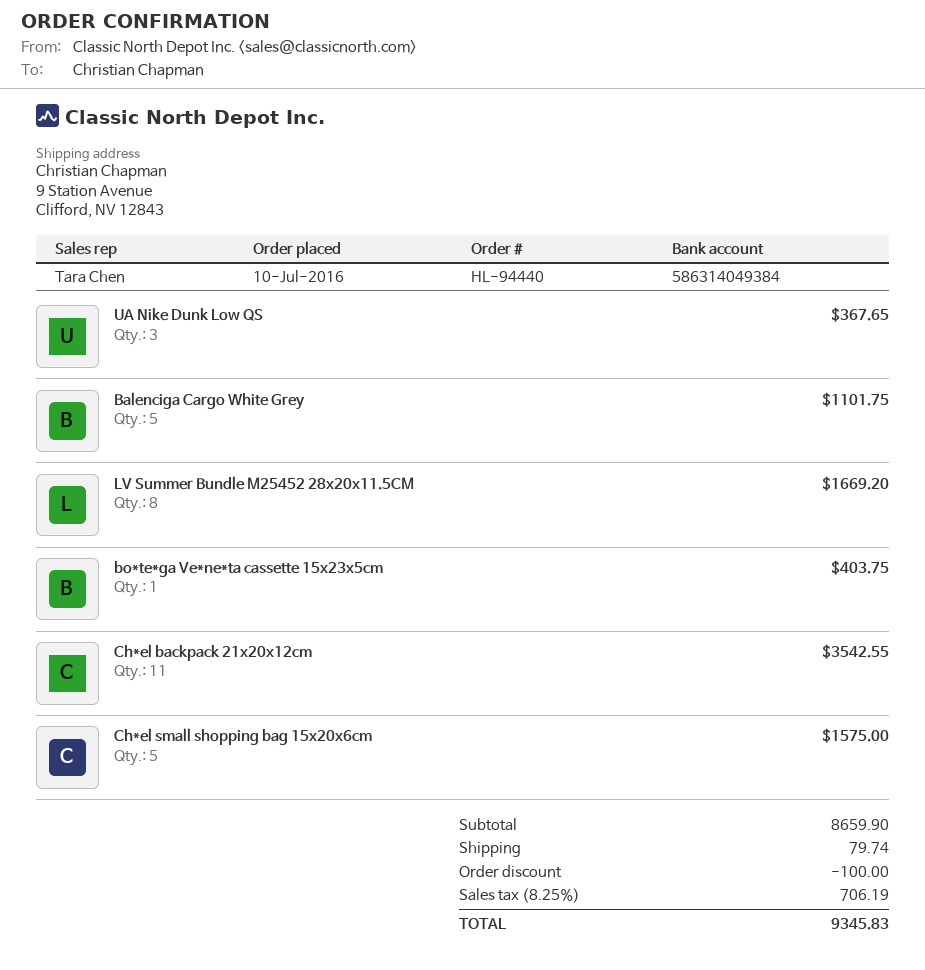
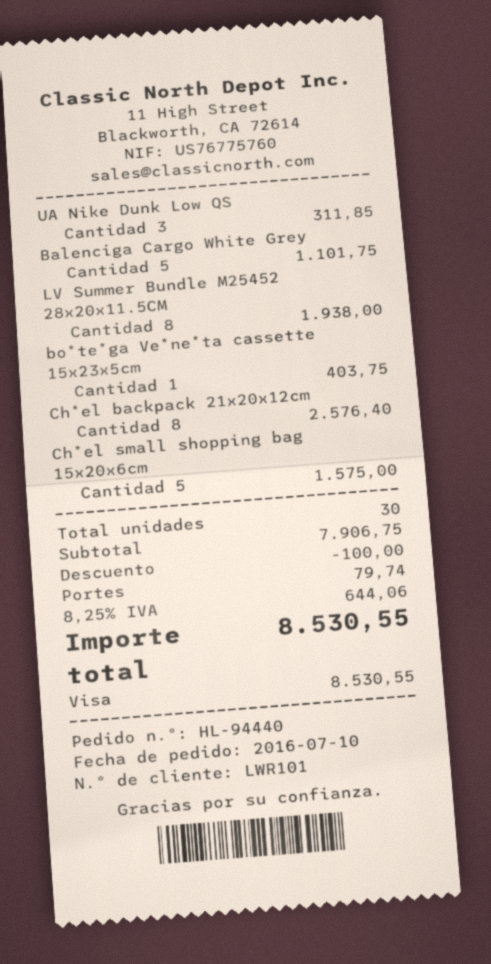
UA Nike Dunk Low QS: 3 for 367.65 -> 3 for 311.85
LV Summer Bundle M25452 28x20x11.5CM: 8 for 1669.20 -> 8 for 1938.00
Ch*el backpack 21x20x12cm: 11 for 3542.55 -> 8 for 2576.40
subtotal: 8659.90 -> 7906.75
tax: 8.25% = 706.19 -> 8.25% = 644.06
total: 9345.83 -> 8530.55

